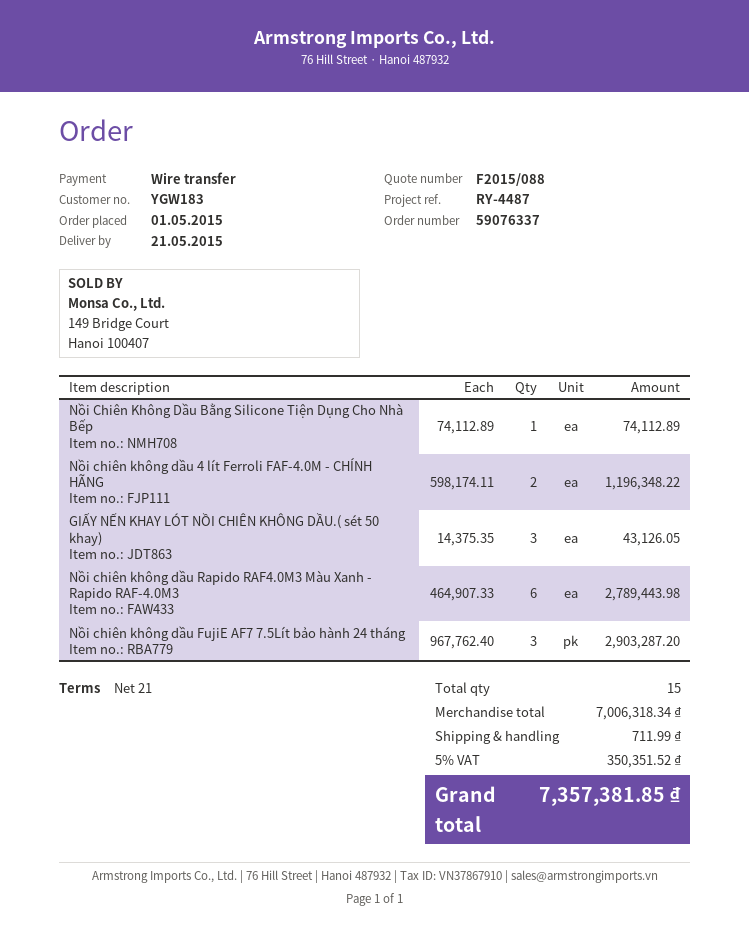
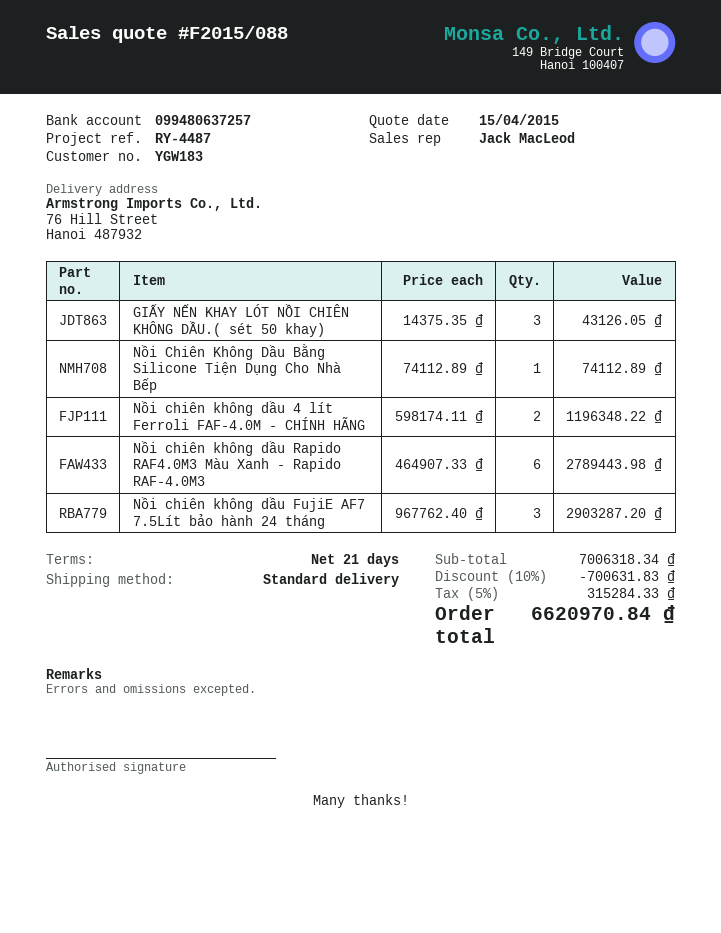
discount: none -> 10% = 700631.83
shipping: 711.99 -> none
tax: 5% = 350351.52 -> 5% = 315284.33
total: 7357381.85 -> 6620970.84

